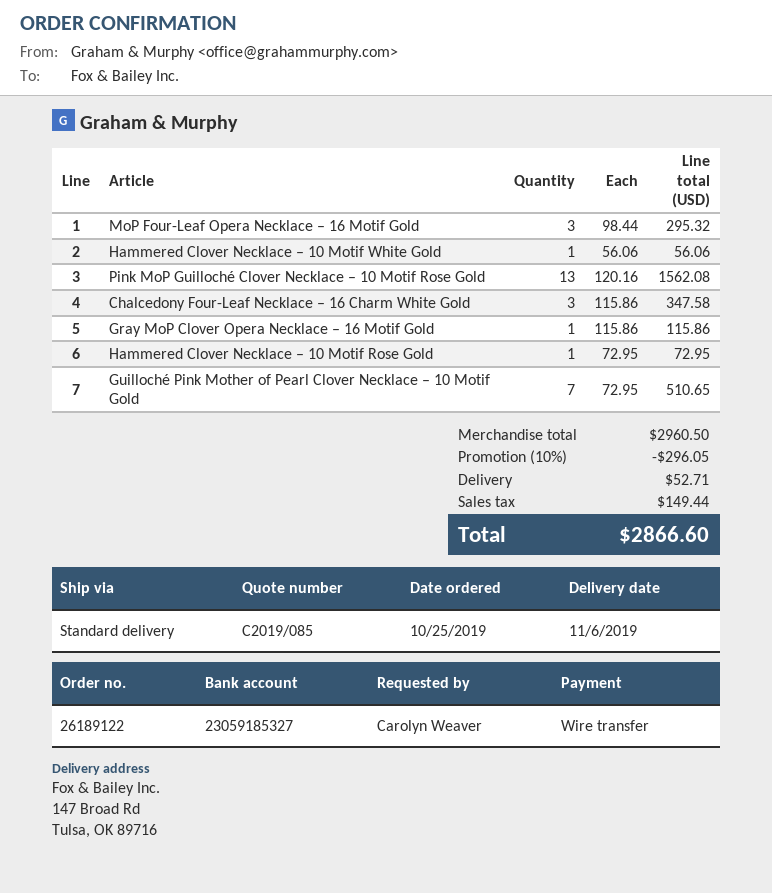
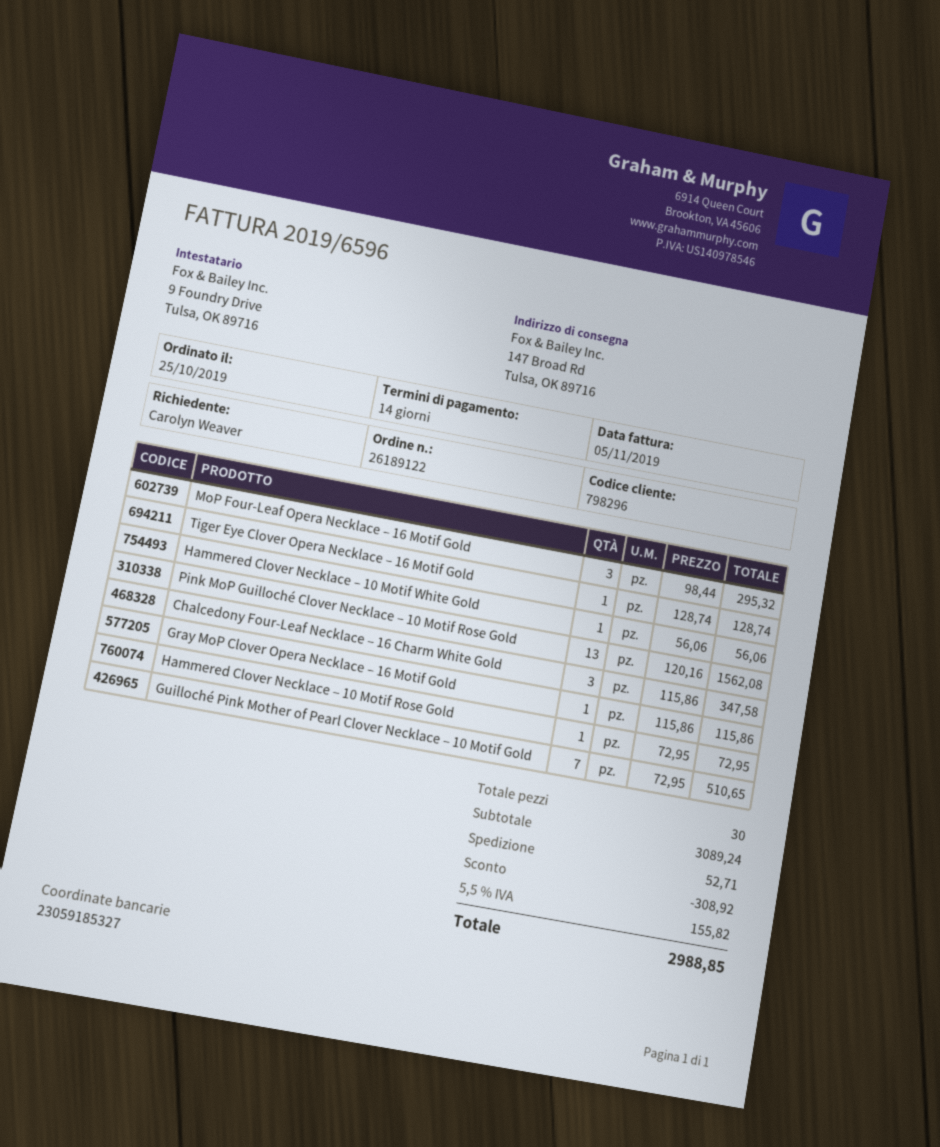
Tiger Eye Clover Opera Necklace – 16 Motif Gold: none -> 1 x 128.74 = 128.74
subtotal: 2960.50 -> 3089.24
discount: 296.05 -> 308.92
tax: 149.44 -> 155.82
total: 2866.60 -> 2988.85

